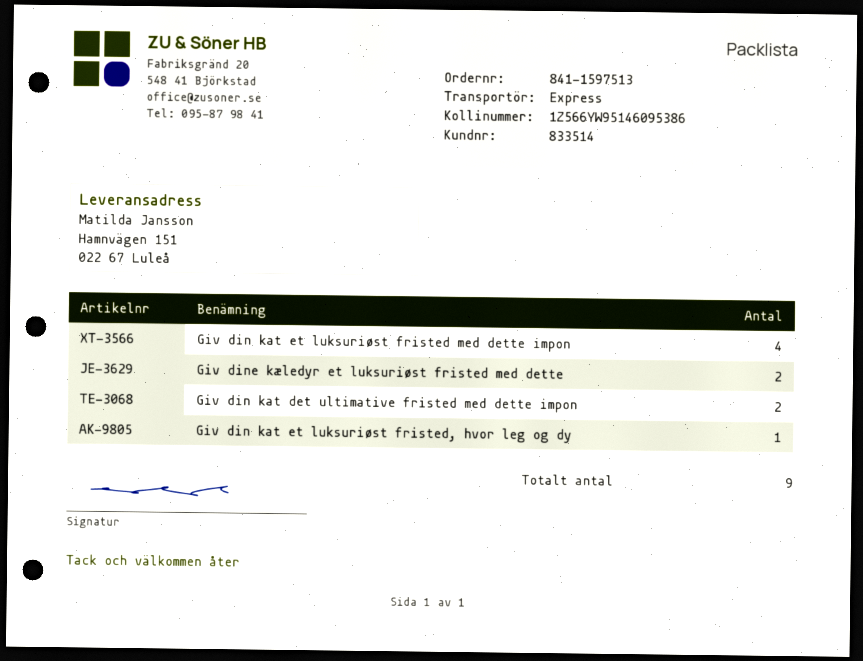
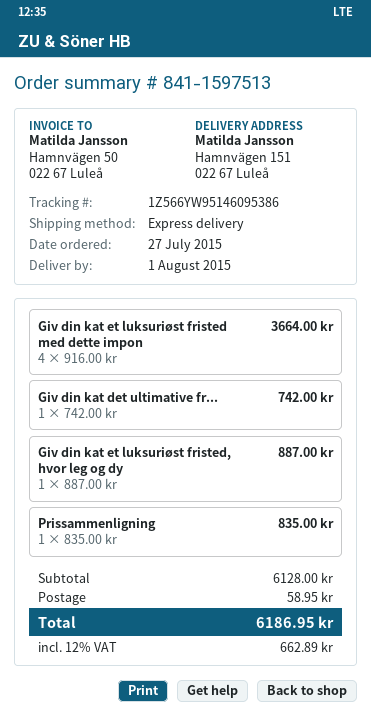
Giv dine kæledyr et luksuriøst fristed med dette: 2 -> none
Giv din kat det ultimative fristed med dette impon: 2 -> 1
Prissammenligning: none -> 1

